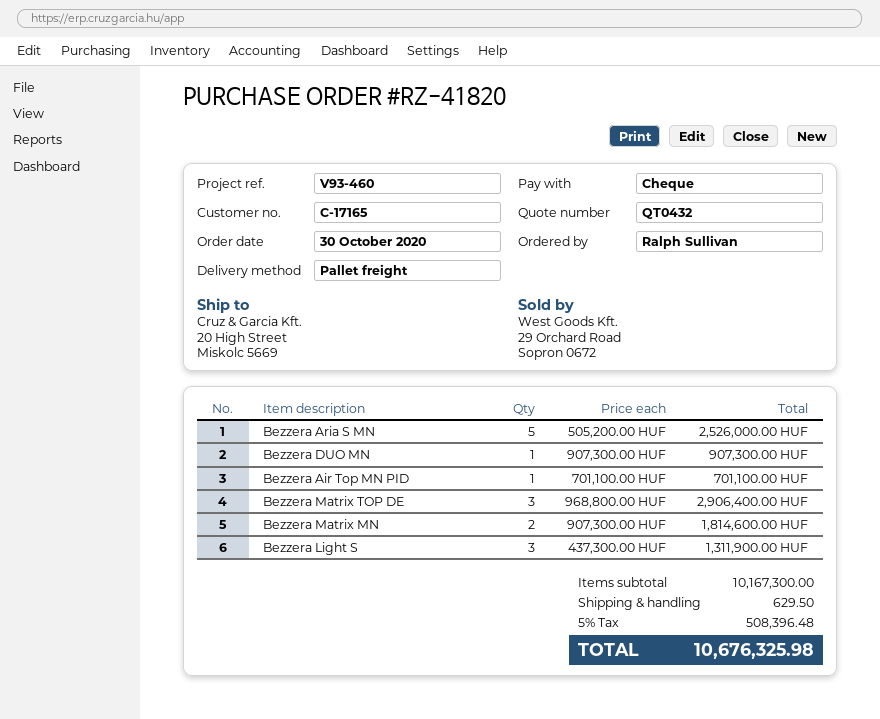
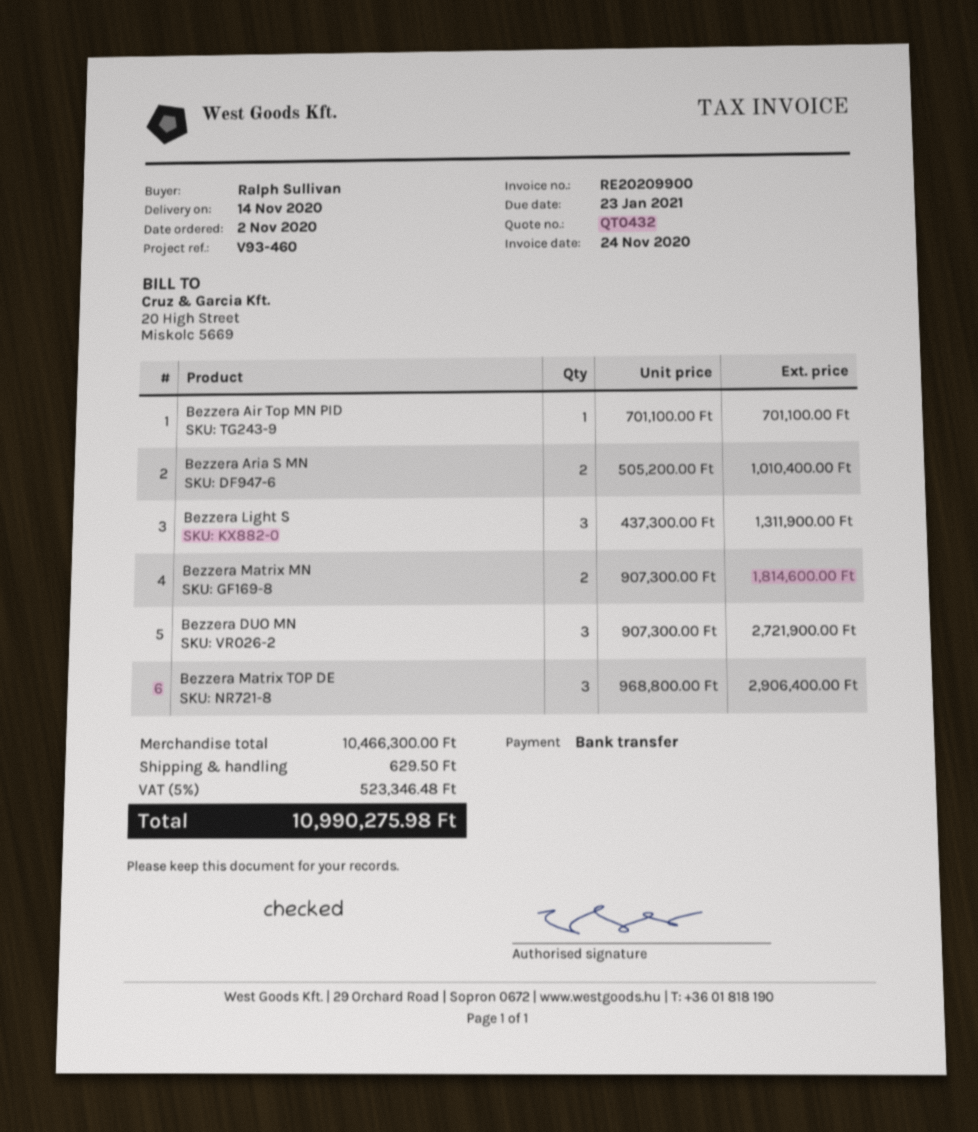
order date: 2020-10-30 -> 2020-11-02
payment method: cheque -> bank transfer
Bezzera Aria S MN: 5 x 505200.00 = 2526000.00 -> 2 x 505200.00 = 1010400.00
Bezzera DUO MN: 1 x 907300.00 = 907300.00 -> 3 x 907300.00 = 2721900.00
subtotal: 10167300.00 -> 10466300.00
tax: 5% = 508396.48 -> 5% = 523346.48
total: 10676325.98 -> 10990275.98

